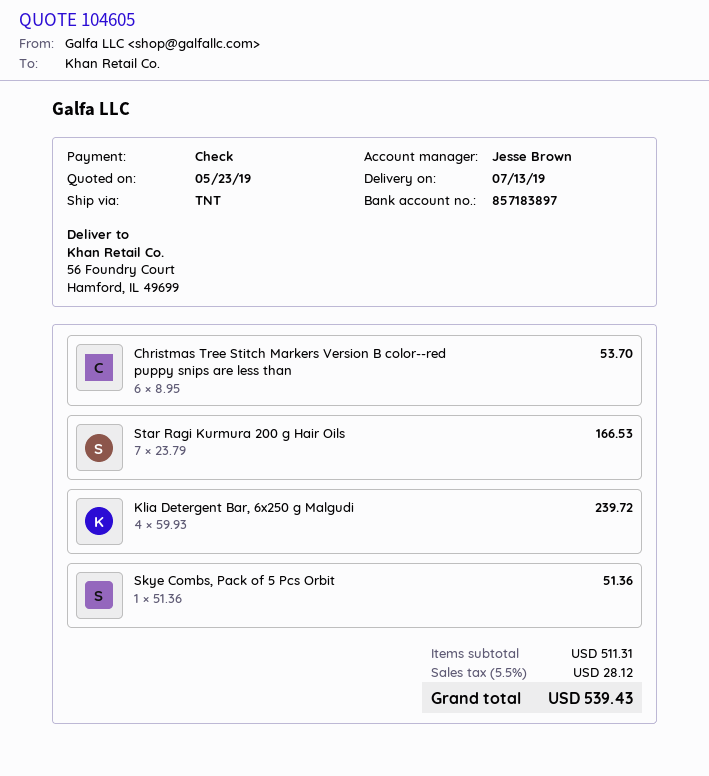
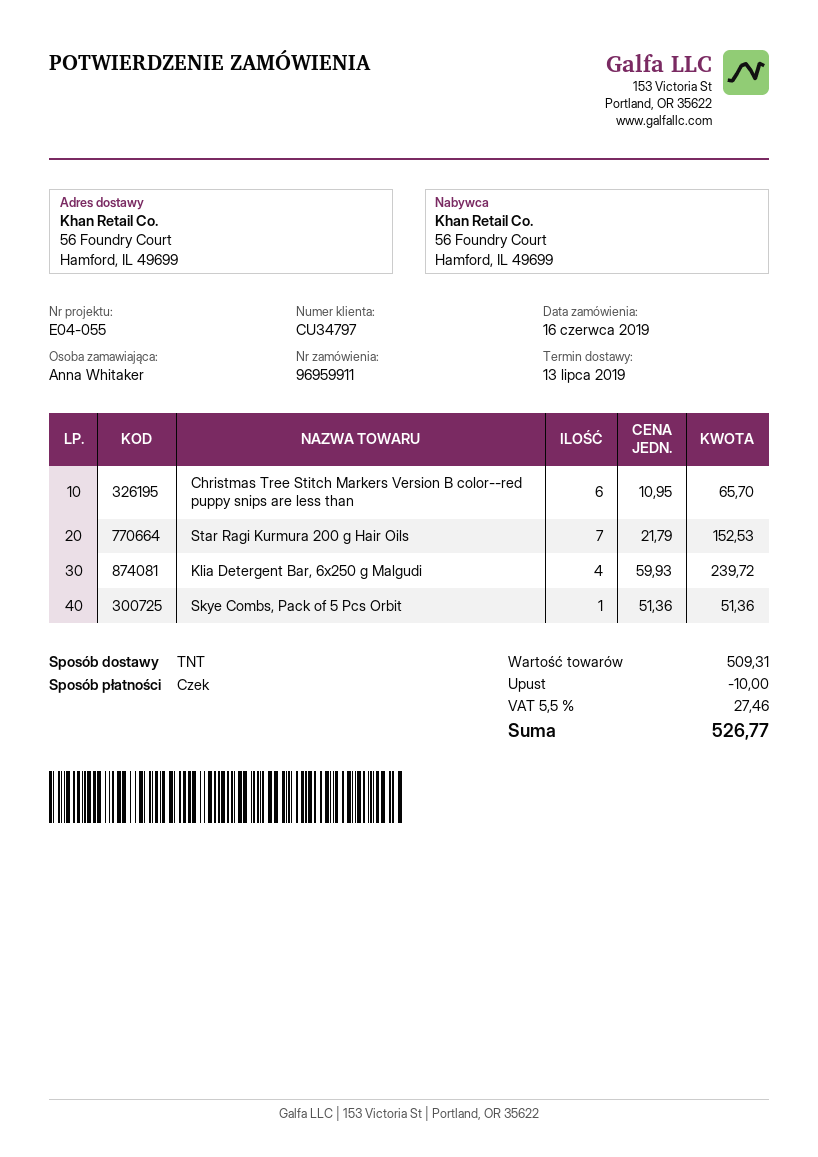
Christmas Tree Stitch Markers Version B color--red puppy snips are less than: 6 x 8.95 = 53.70 -> 6 x 10.95 = 65.70
Star Ragi Kurmura 200 g Hair Oils: 7 x 23.79 = 166.53 -> 7 x 21.79 = 152.53
subtotal: 511.31 -> 509.31
discount: none -> 10.00
tax: 5.5% = 28.12 -> 5.5% = 27.46
total: 539.43 -> 526.77

